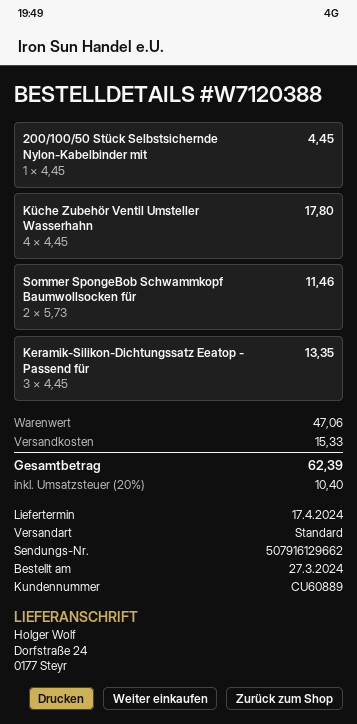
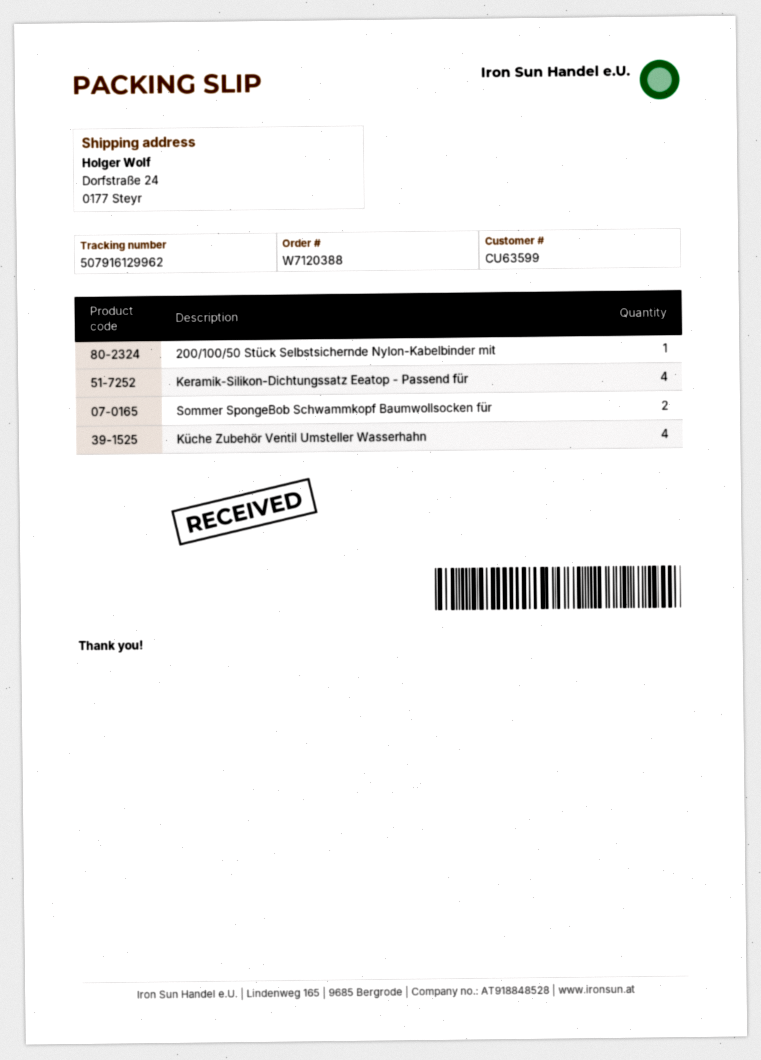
customer number: CU60889 -> CU63599
tracking number: 507916129662 -> 507916129962
Keramik-Silikon-Dichtungssatz Eeatop - Passend für: 3 -> 4

